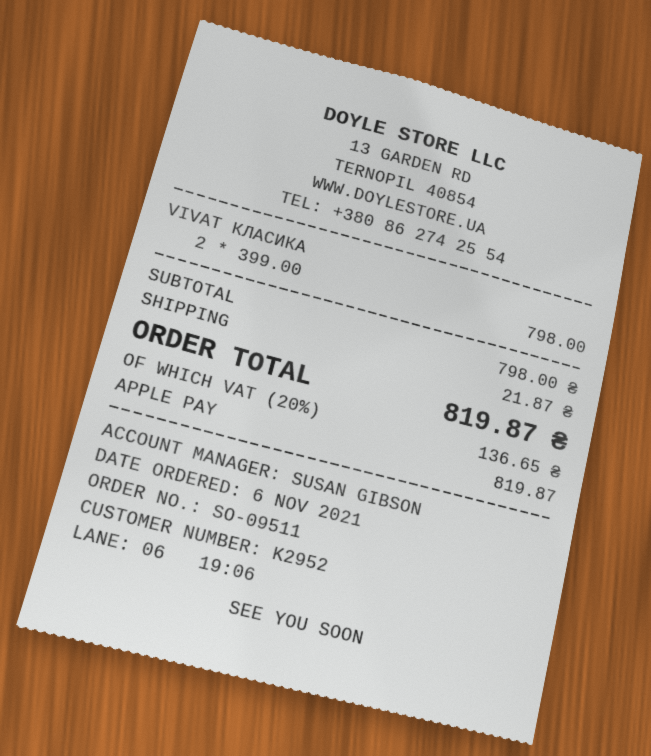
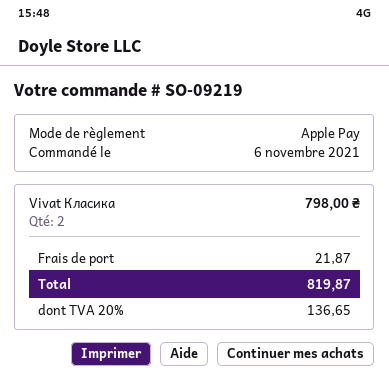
order number: SO-09511 -> SO-09219

